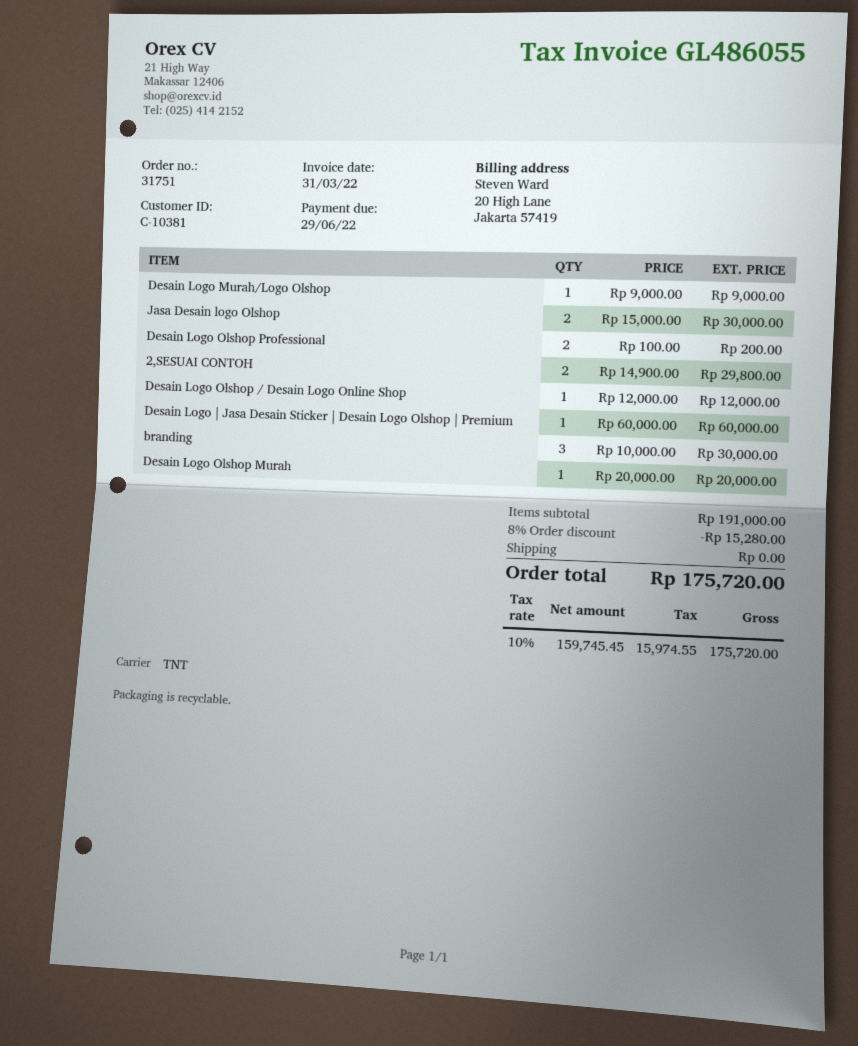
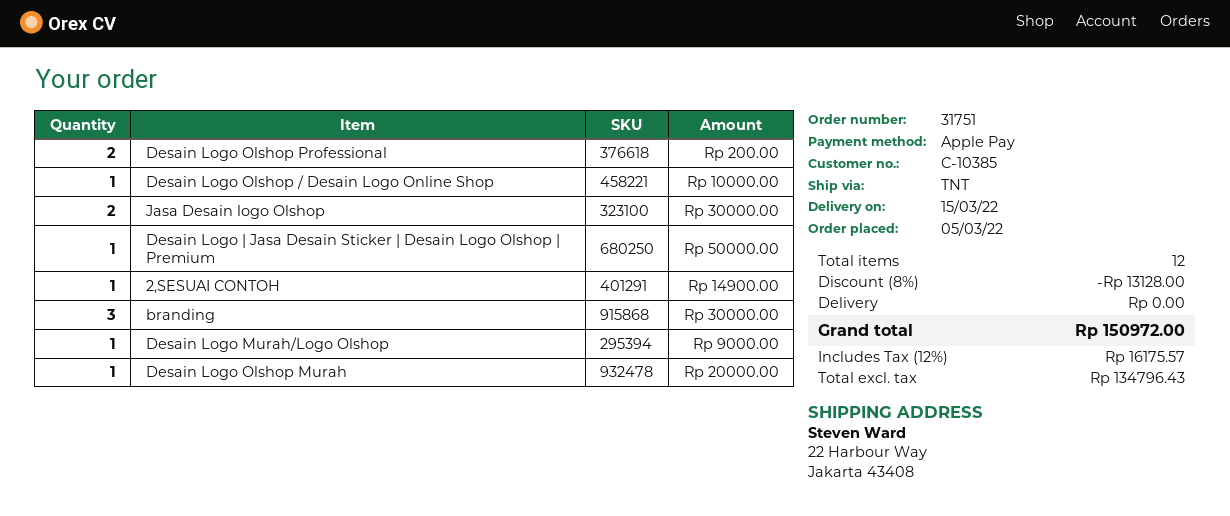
customer number: C-10381 -> C-10385
2,SESUAI CONTOH: 2 for 29800.00 -> 1 for 14900.00
Desain Logo Olshop / Desain Logo Online Shop: 1 for 12000.00 -> 1 for 10000.00
Desain Logo | Jasa Desain Sticker | Desain Logo Olshop | Premium: 1 for 60000.00 -> 1 for 50000.00
discount: 8% = 15280.00 -> 8% = 13128.00
net: 159745.45 -> 134796.43
tax: 10% = 15974.55 -> 12% = 16175.57
total: 175720.00 -> 150972.00

